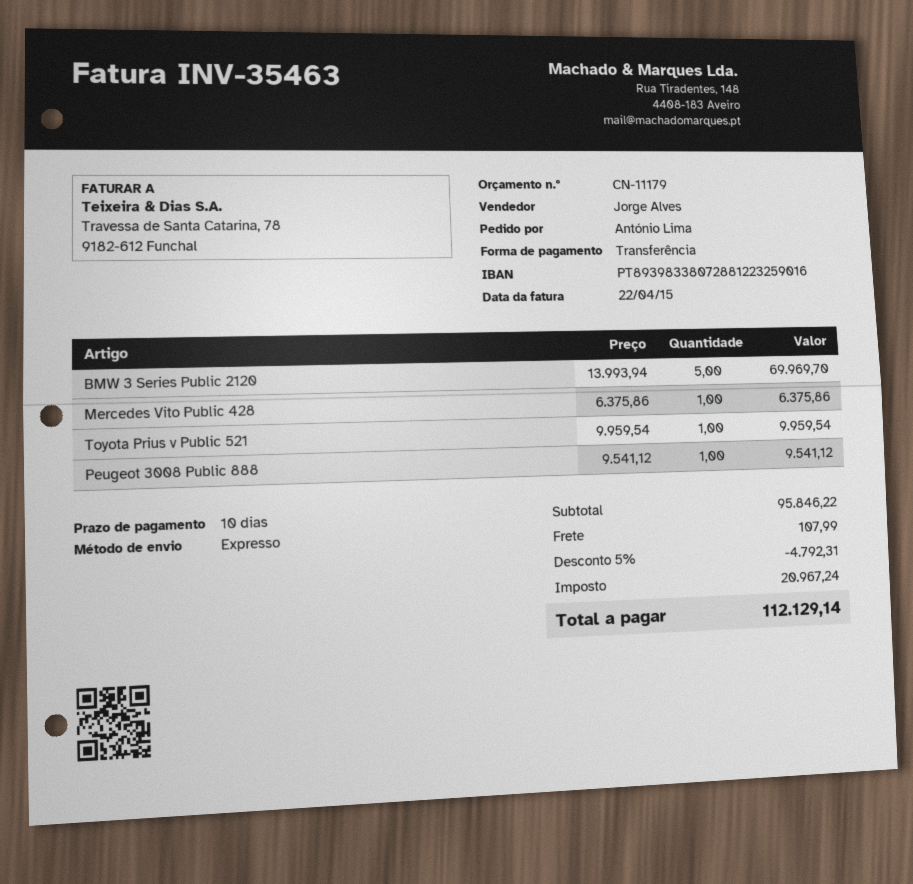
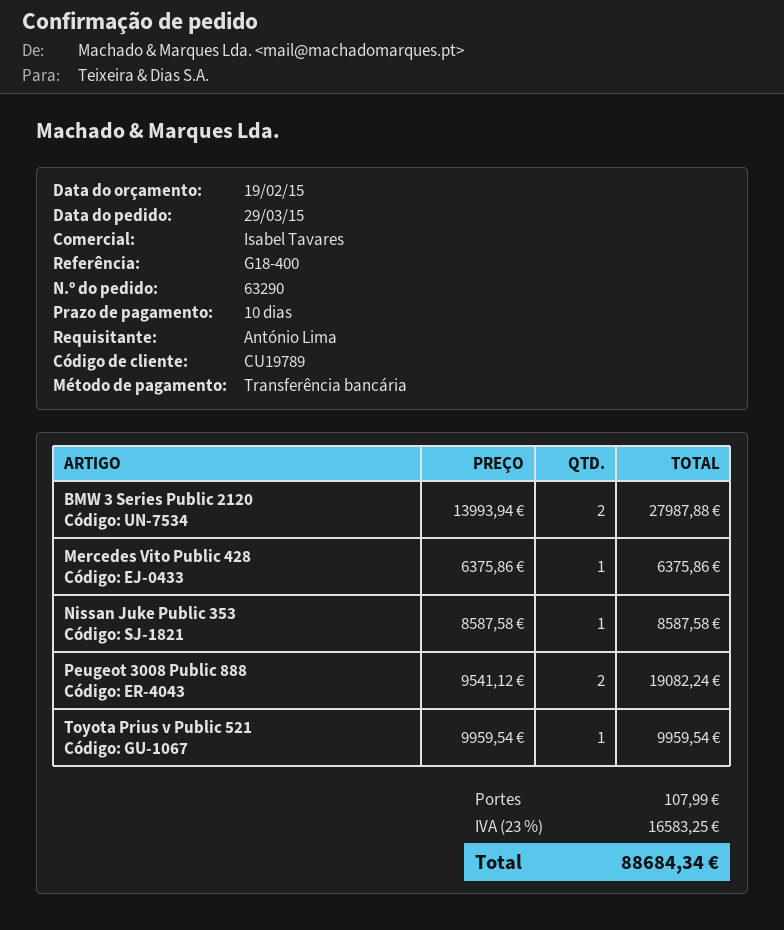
sales rep: Jorge Alves -> Isabel Tavares
BMW 3 Series Public 2120: 5 x 13993.94 = 69969.70 -> 2 x 13993.94 = 27987.88
Peugeot 3008 Public 888: 1 x 9541.12 = 9541.12 -> 2 x 9541.12 = 19082.24
Nissan Juke Public 353: none -> 1 x 8587.58 = 8587.58
discount: 5% = 4792.31 -> none
tax: 20967.24 -> 16583.25
total: 112129.14 -> 88684.34

